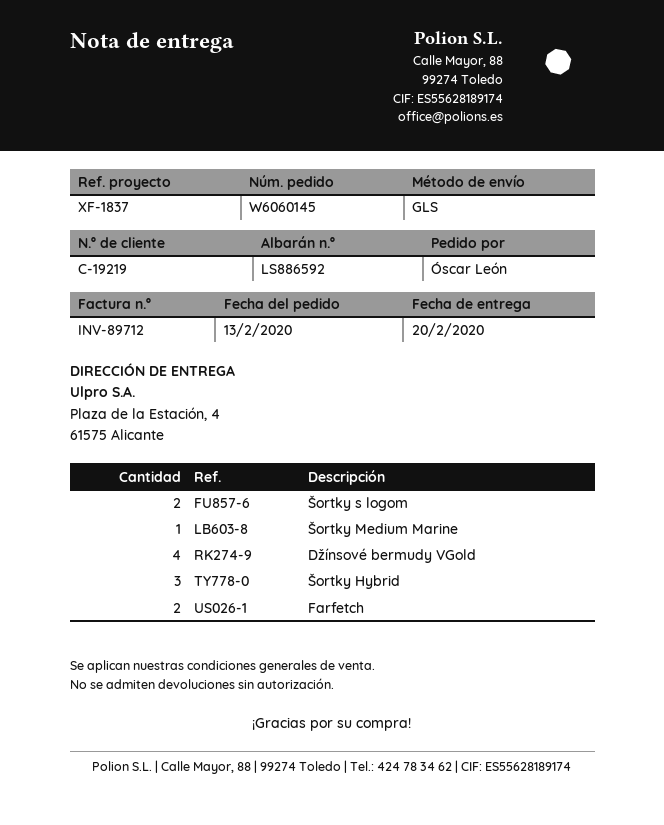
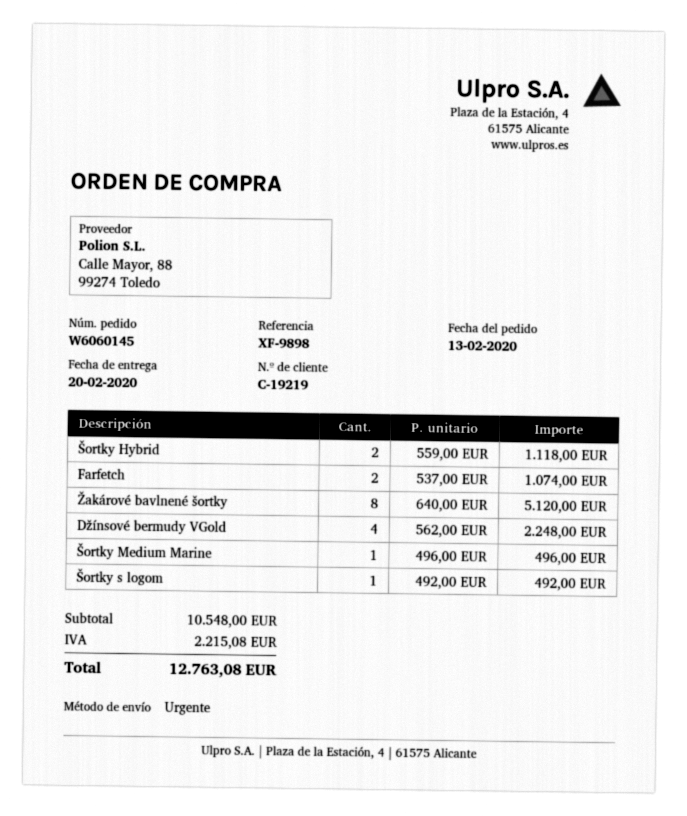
reference: XF-1837 -> XF-9898
shipping method: GLS -> express
Šortky s logom: 2 -> 1
Šortky Hybrid: 3 -> 2
Žakárové bavlnené šortky: none -> 8

